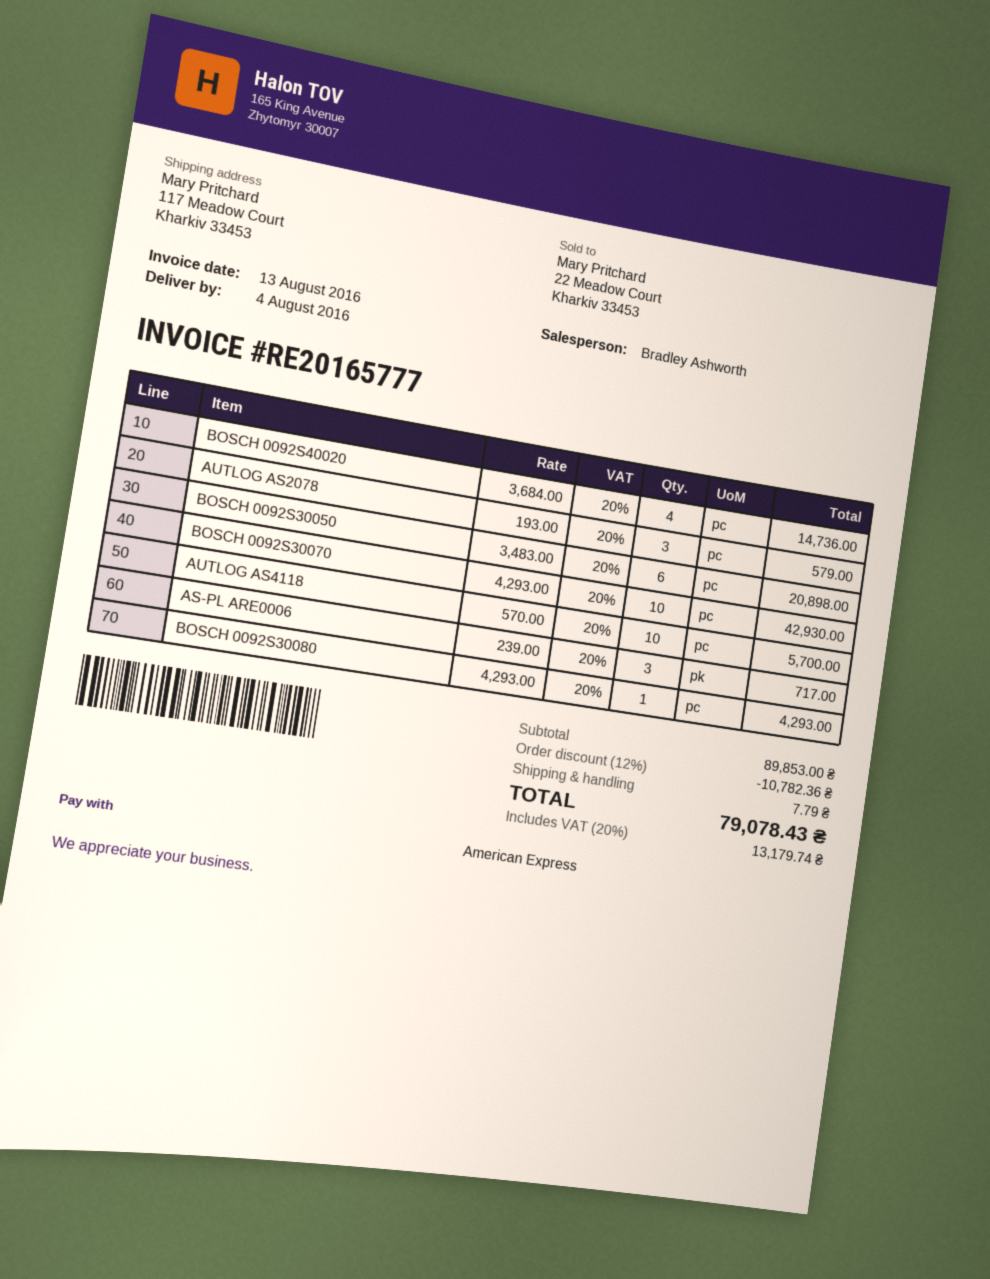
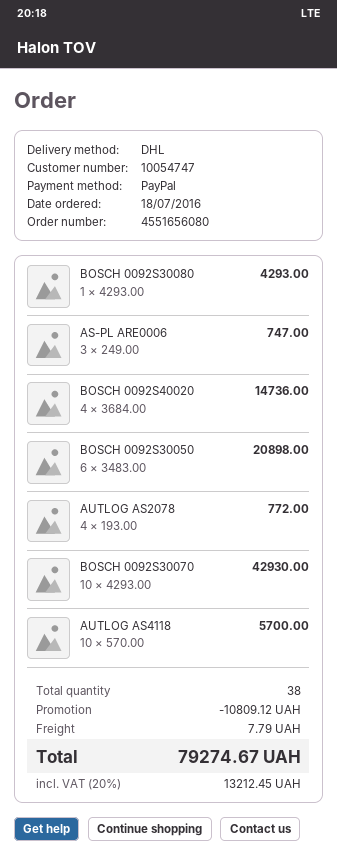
payment method: American Express -> PayPal
AUTLOG AS2078: 3 x 193.00 = 579.00 -> 4 x 193.00 = 772.00
AS-PL ARE0006: 3 x 239.00 = 717.00 -> 3 x 249.00 = 747.00
discount: 10782.36 -> 10809.12
tax: 20% = 13179.74 -> 20% = 13212.45
total: 79078.43 -> 79274.67

